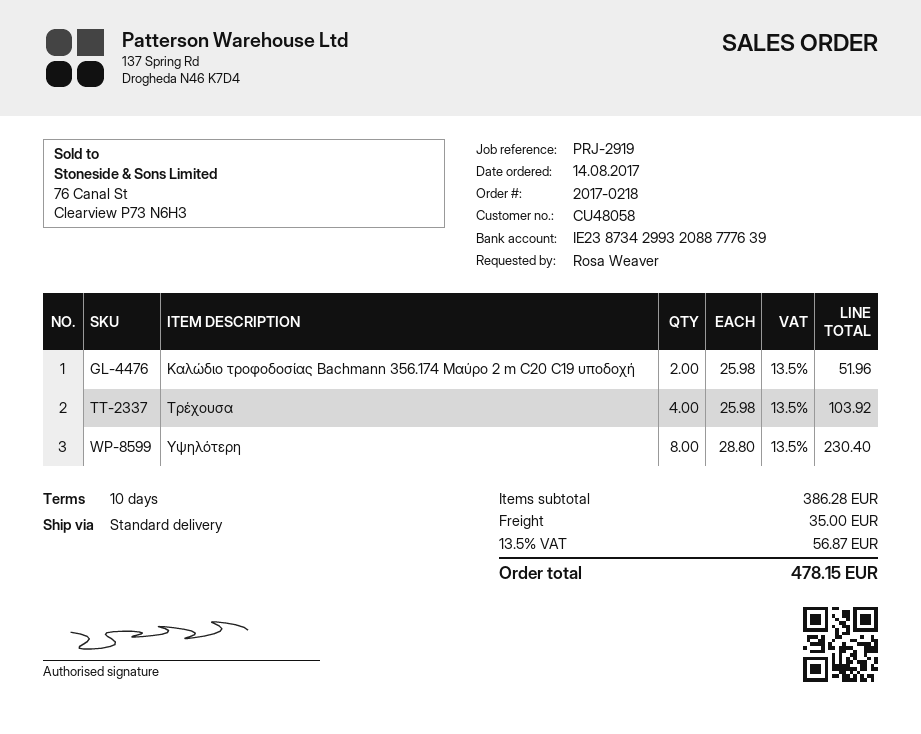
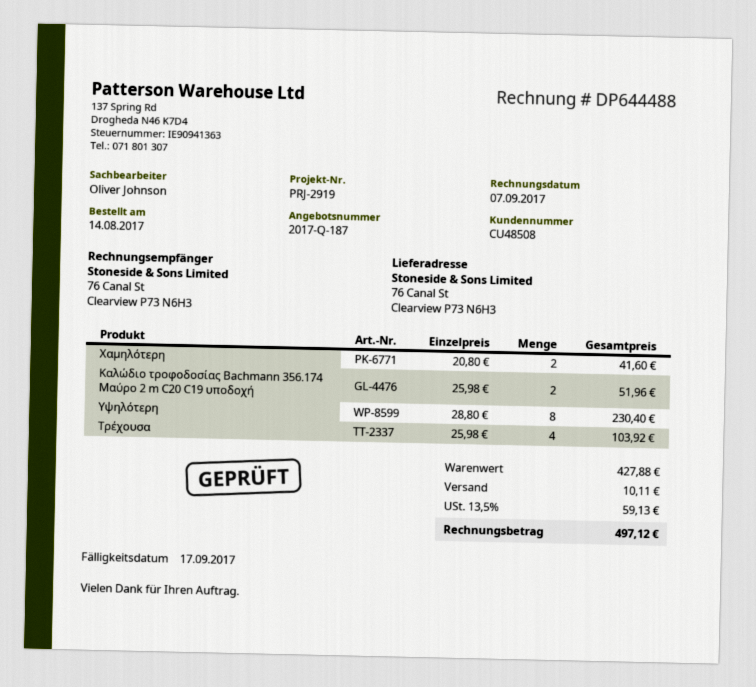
customer number: CU48058 -> CU48508
Χαμηλότερη: none -> 2 x 20.80 = 41.60
subtotal: 386.28 -> 427.88
shipping: 35.00 -> 10.11
tax: 13.5% = 56.87 -> 13.5% = 59.13
total: 478.15 -> 497.12

